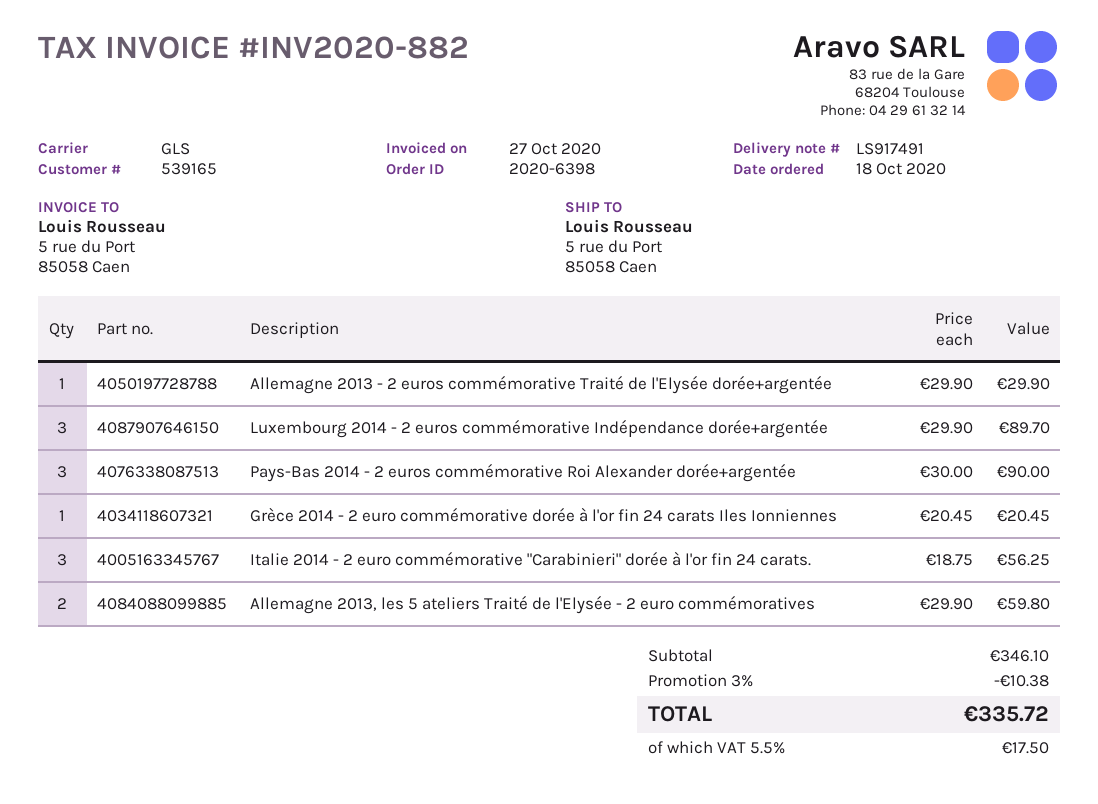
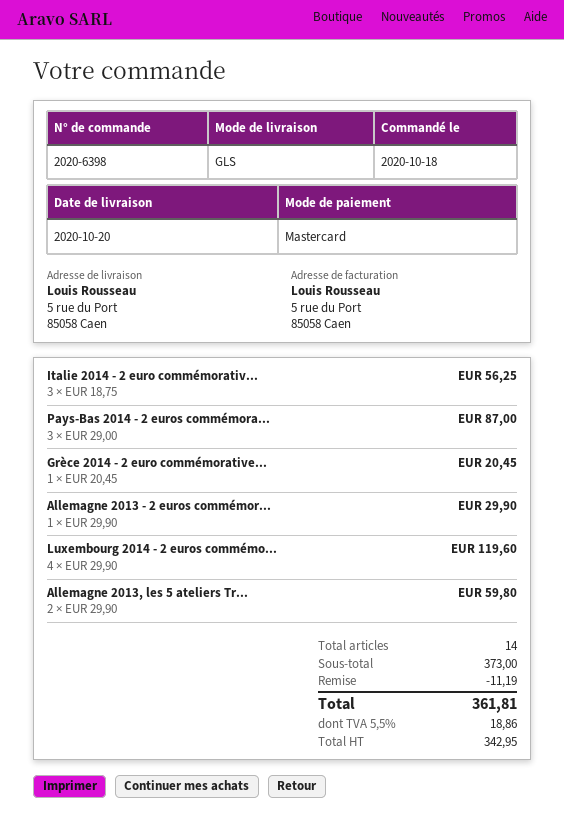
Luxembourg 2014 - 2 euros commémorative Indépendance dorée+argentée: 3 x 29.90 = 89.70 -> 4 x 29.90 = 119.60
Pays-Bas 2014 - 2 euros commémorative Roi Alexander dorée+argentée: 3 x 30.00 = 90.00 -> 3 x 29.00 = 87.00
subtotal: 346.10 -> 373.00
discount: 10.38 -> 11.19
tax: 5.5% = 17.50 -> 5.5% = 18.86
total: 335.72 -> 361.81

